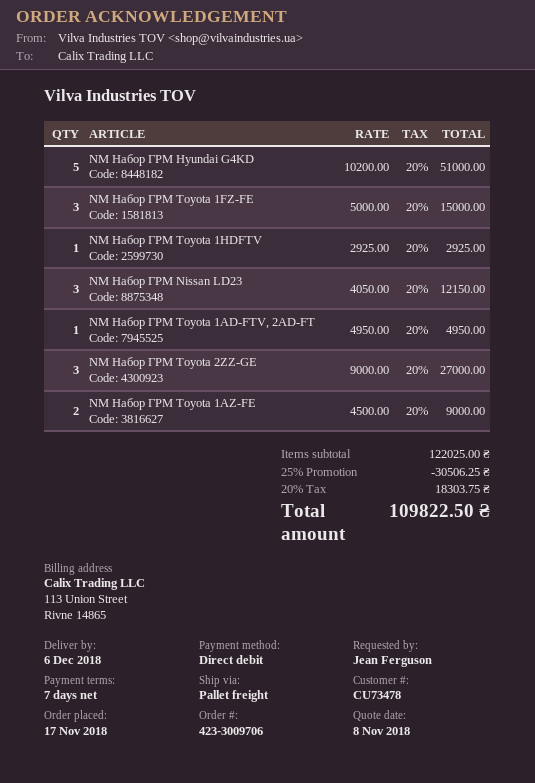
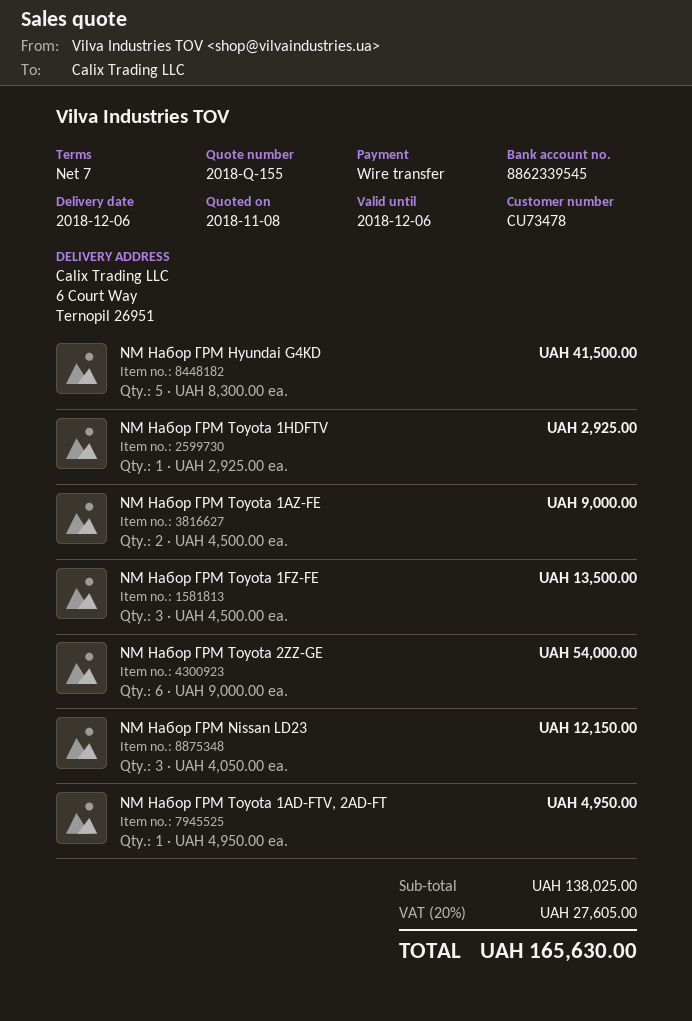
payment method: direct debit -> bank transfer
NM Набор ГРМ Hyundai G4KD: 5 x 10200.00 = 51000.00 -> 5 x 8300.00 = 41500.00
NM Набор ГРМ Toyota 1FZ-FE: 3 x 5000.00 = 15000.00 -> 3 x 4500.00 = 13500.00
NM Набор ГРМ Toyota 2ZZ-GE: 3 x 9000.00 = 27000.00 -> 6 x 9000.00 = 54000.00
subtotal: 122025.00 -> 138025.00
discount: 25% = 30506.25 -> none
tax: 20% = 18303.75 -> 20% = 27605.00
total: 109822.50 -> 165630.00

